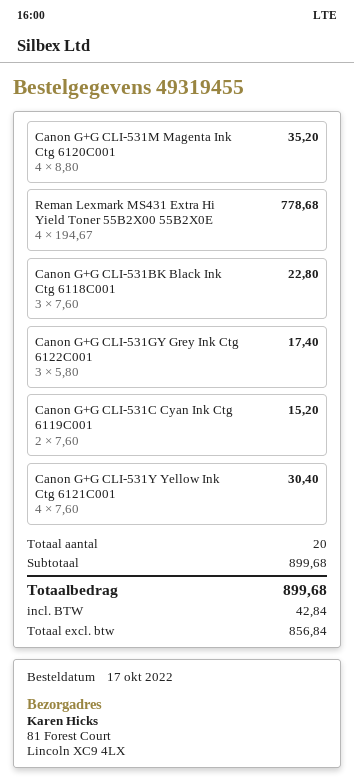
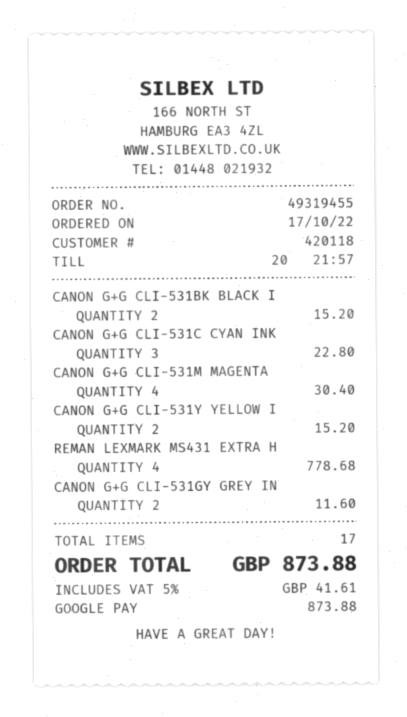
Canon G+G CLI-531M Magenta Ink Ctg 6120C001: 4 for 35.20 -> 4 for 30.40
Canon G+G CLI-531BK Black Ink Ctg 6118C001: 3 for 22.80 -> 2 for 15.20
Canon G+G CLI-531GY Grey Ink Ctg 6122C001: 3 for 17.40 -> 2 for 11.60
Canon G+G CLI-531C Cyan Ink Ctg 6119C001: 2 for 15.20 -> 3 for 22.80
Canon G+G CLI-531Y Yellow Ink Ctg 6121C001: 4 for 30.40 -> 2 for 15.20
total quantity: 20 -> 17
tax: 42.84 -> 41.61
total: 899.68 -> 873.88

